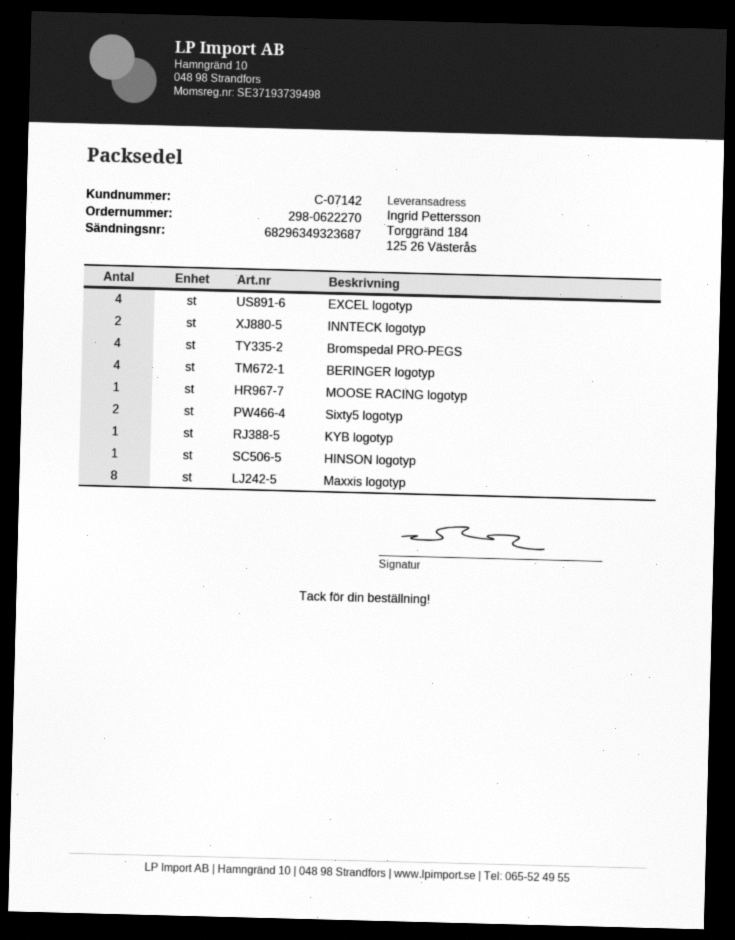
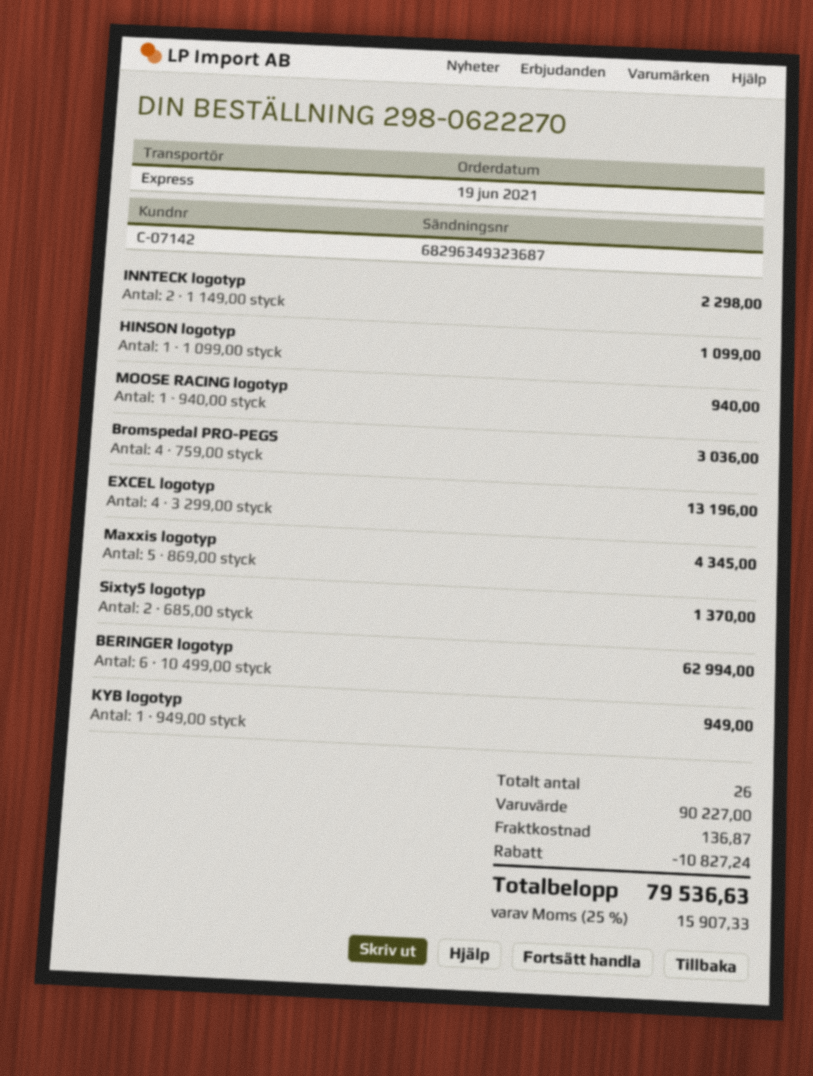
BERINGER logotyp: 4 -> 6
Maxxis logotyp: 8 -> 5

